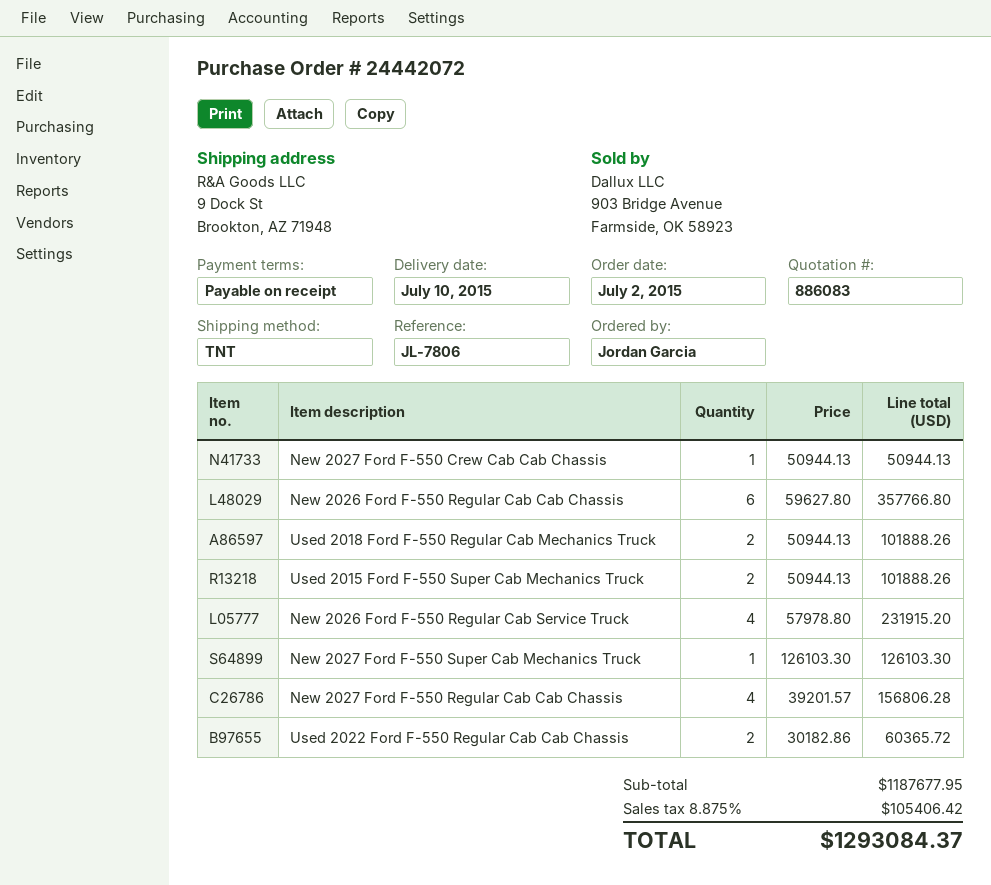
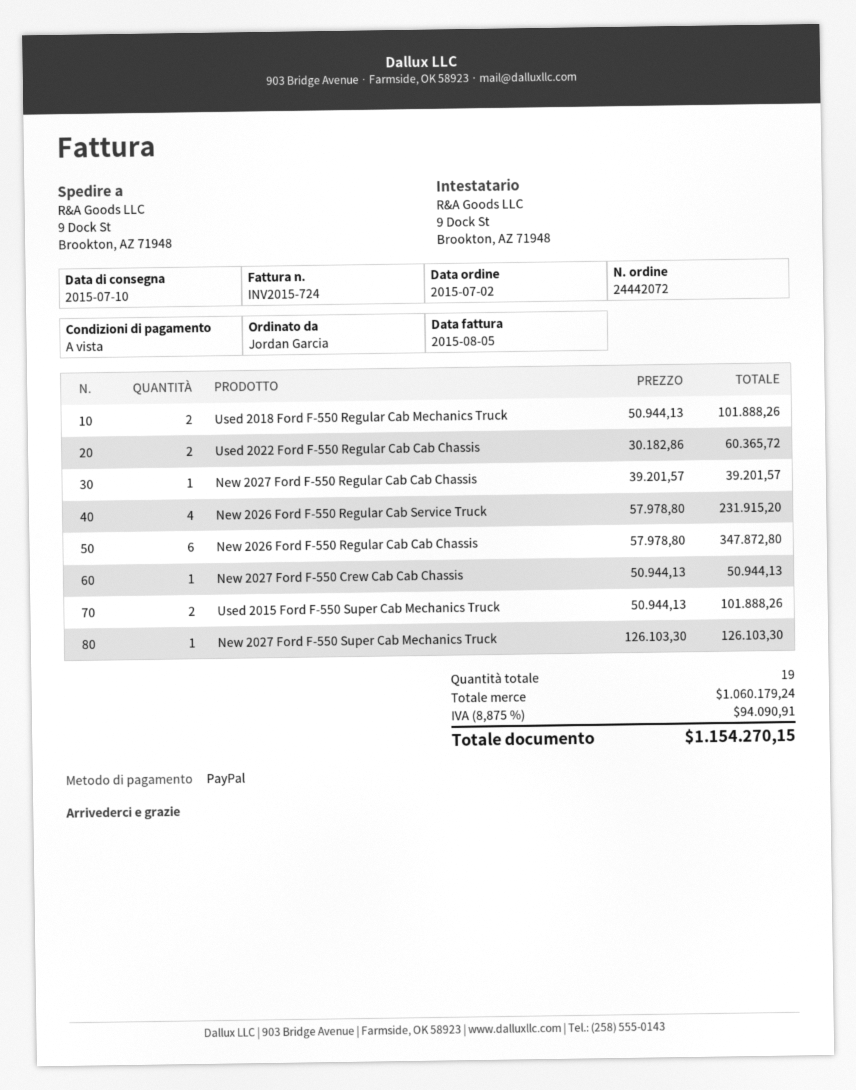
New 2026 Ford F-550 Regular Cab Cab Chassis: 6 x 59627.80 = 357766.80 -> 6 x 57978.80 = 347872.80
New 2027 Ford F-550 Regular Cab Cab Chassis: 4 x 39201.57 = 156806.28 -> 1 x 39201.57 = 39201.57
subtotal: 1187677.95 -> 1060179.24
tax: 8.875% = 105406.42 -> 8.875% = 94090.91
total: 1293084.37 -> 1154270.15

